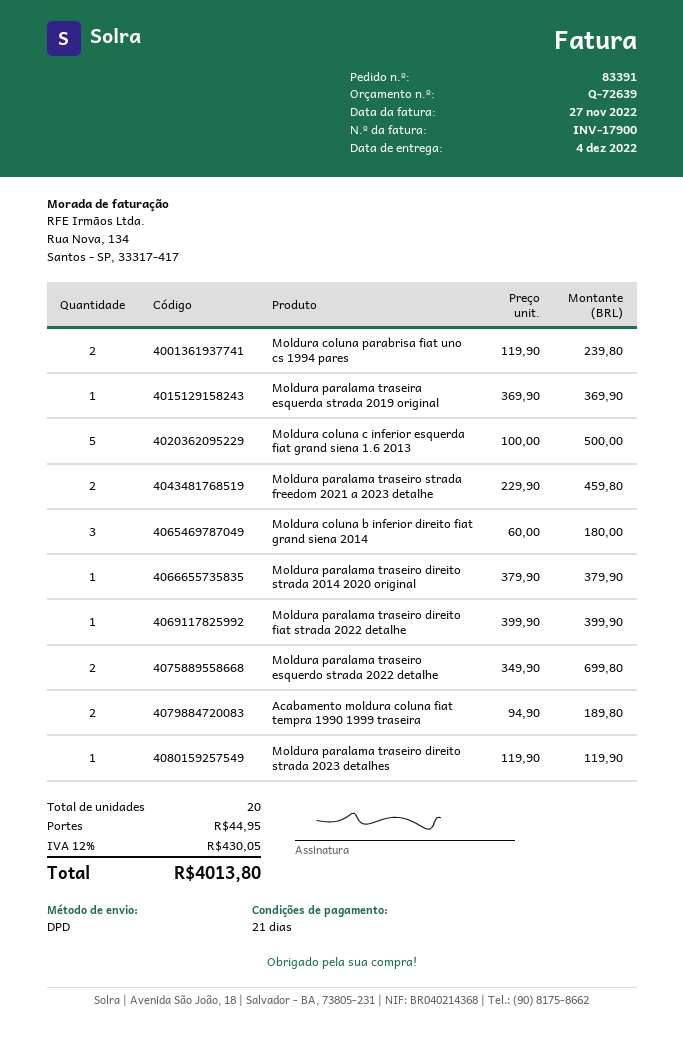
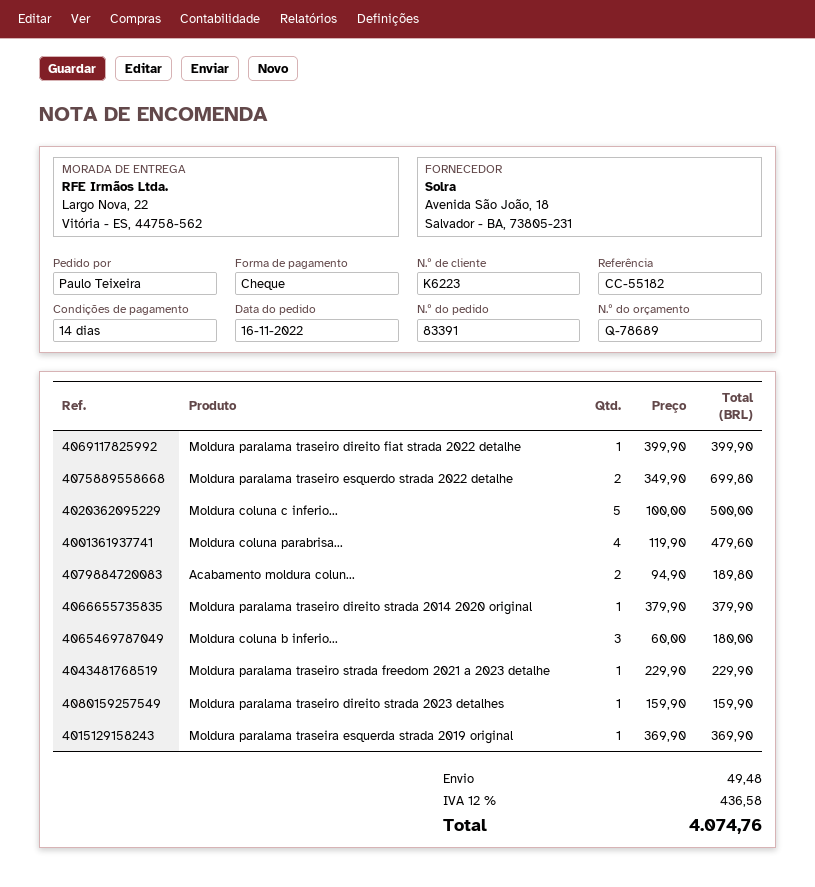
quote number: Q-72639 -> Q-78689
payment terms: 21 days -> 14 days
Moldura coluna parabrisa fiat uno cs 1994 pares: 2 x 119.90 = 239.80 -> 4 x 119.90 = 479.60
Moldura paralama traseiro strada freedom 2021 a 2023 detalhe: 2 x 229.90 = 459.80 -> 1 x 229.90 = 229.90
Moldura paralama traseiro direito strada 2023 detalhes: 1 x 119.90 = 119.90 -> 1 x 159.90 = 159.90
shipping: 44.95 -> 49.48
tax: 12% = 430.05 -> 12% = 436.58
total: 4013.80 -> 4074.76

